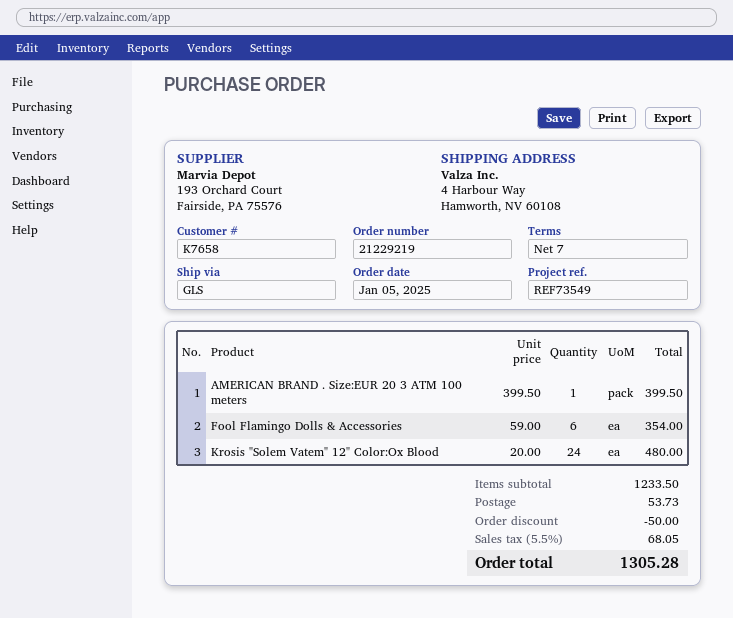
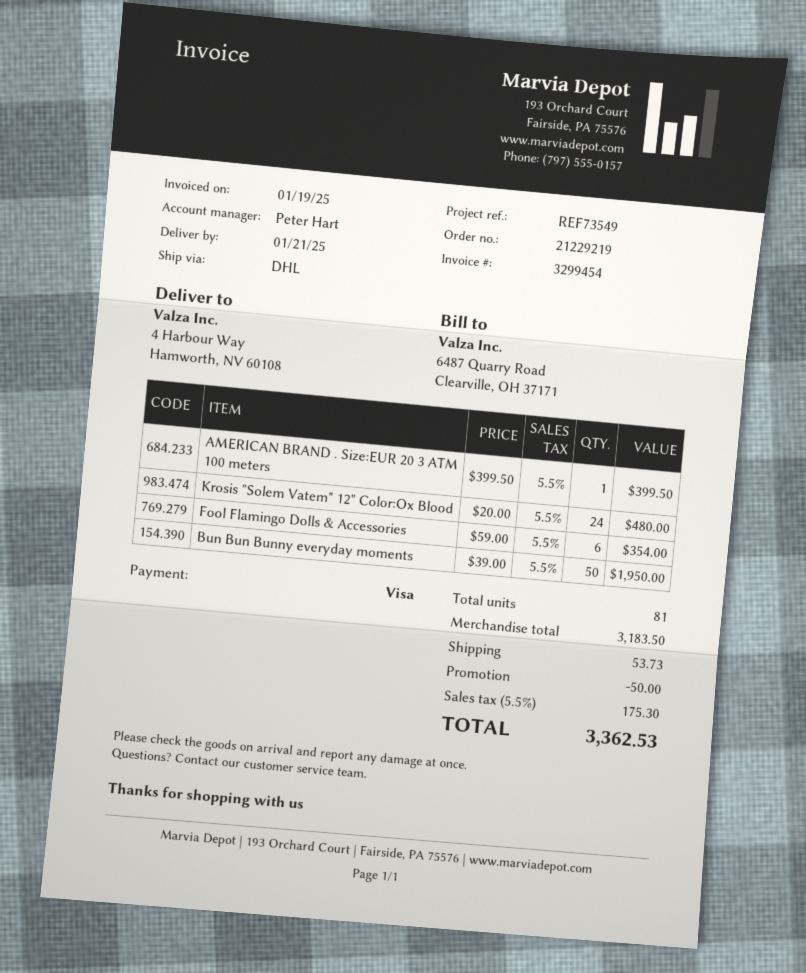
shipping method: GLS -> DHL
Bun Bun Bunny everyday moments: none -> 50 x 39.00 = 1950.00
subtotal: 1233.50 -> 3183.50
tax: 5.5% = 68.05 -> 5.5% = 175.30
total: 1305.28 -> 3362.53

